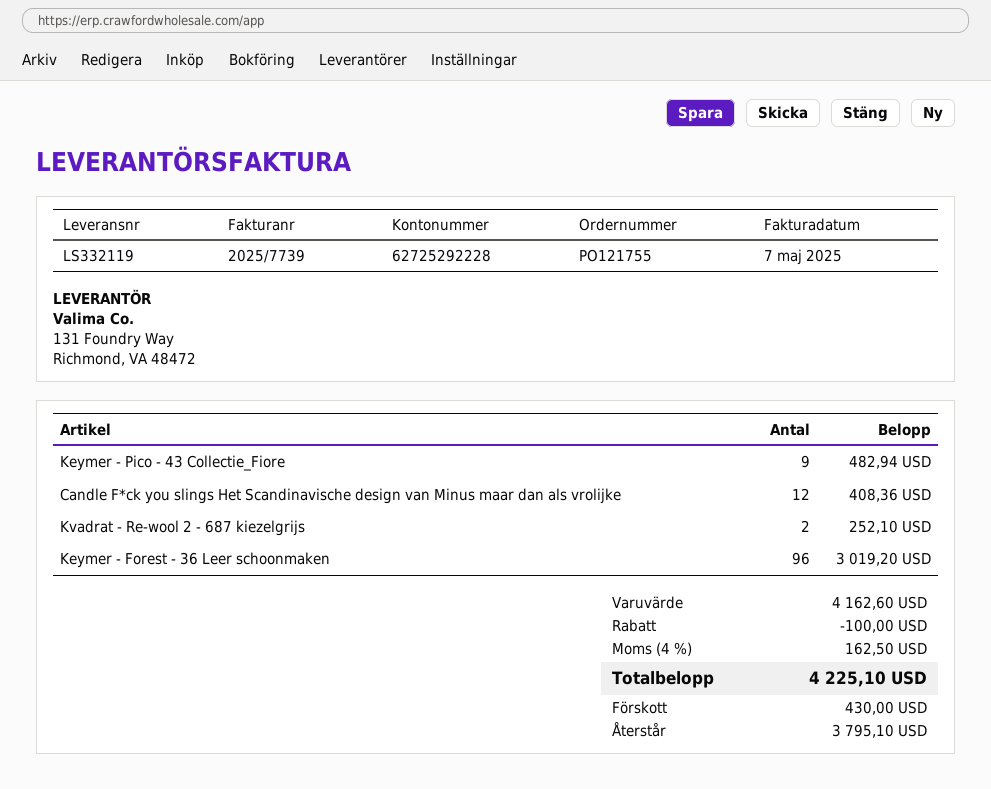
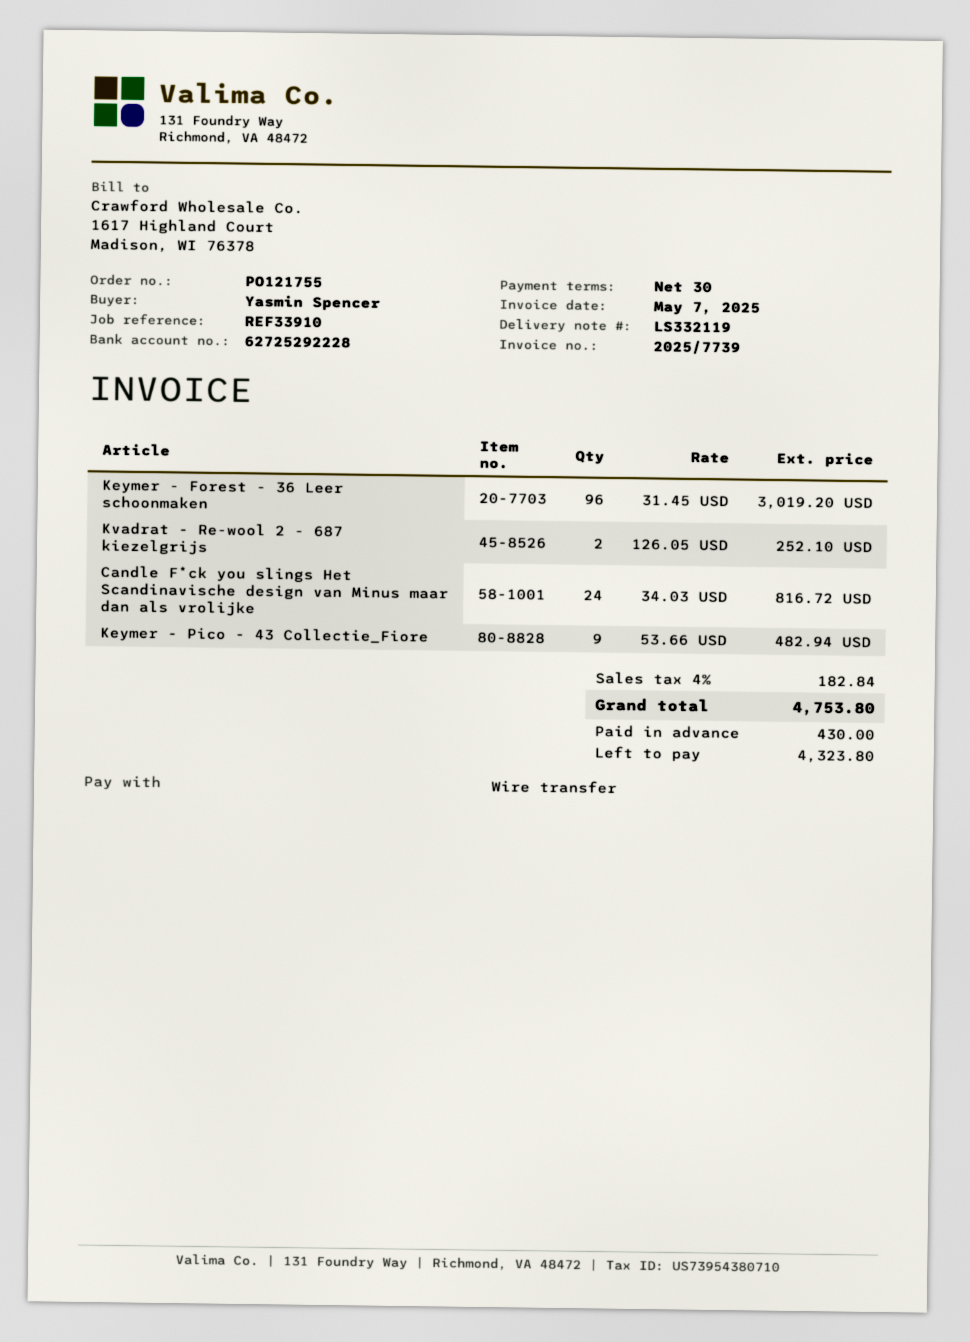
Candle F*ck you slings Het Scandinavische design van Minus maar dan als vrolijke: 12 for 408.36 -> 24 for 816.72
discount: 100.00 -> none
tax: 4% = 162.50 -> 4% = 182.84
total: 4225.10 -> 4753.80
balance: 3795.10 -> 4323.80

